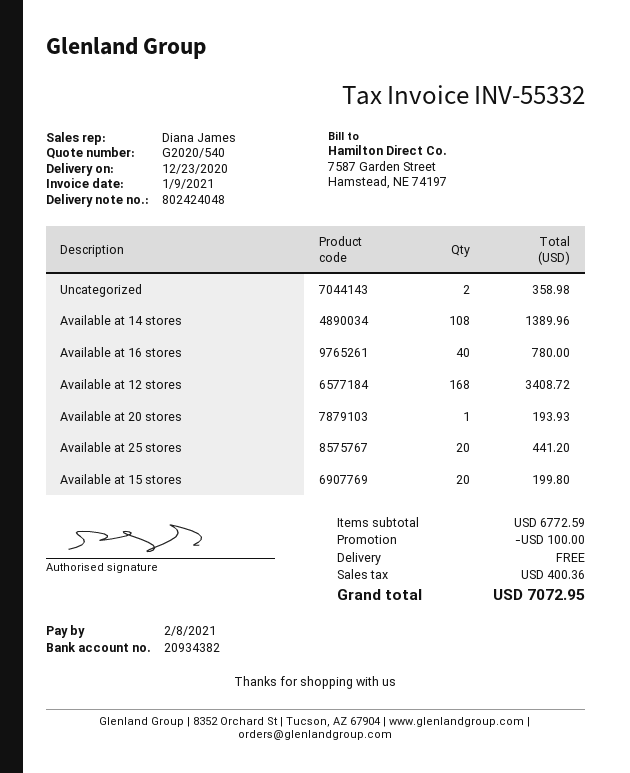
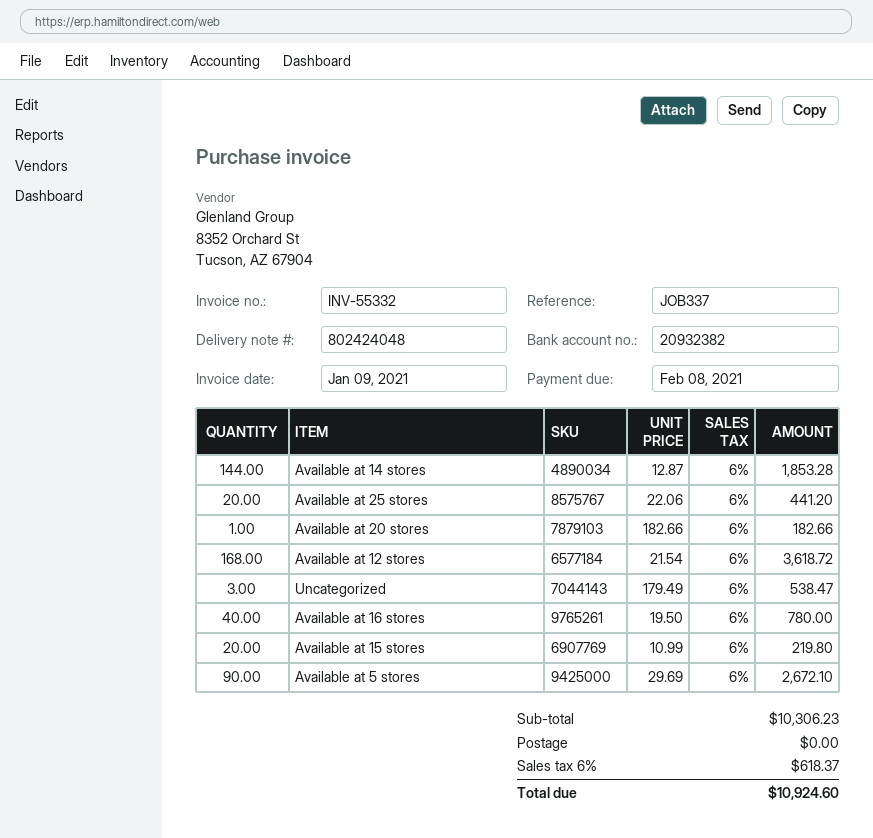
bank account: 20934382 -> 20932382
Uncategorized: 2 for 358.98 -> 3 for 538.47
Available at 14 stores: 108 for 1389.96 -> 144 for 1853.28
Available at 12 stores: 168 for 3408.72 -> 168 for 3618.72
Available at 20 stores: 1 for 193.93 -> 1 for 182.66
Available at 15 stores: 20 for 199.80 -> 20 for 219.80
Available at 5 stores: none -> 90 for 2672.10
subtotal: 6772.59 -> 10306.23
discount: 100.00 -> none
tax: 400.36 -> 618.37
total: 7072.95 -> 10924.60

